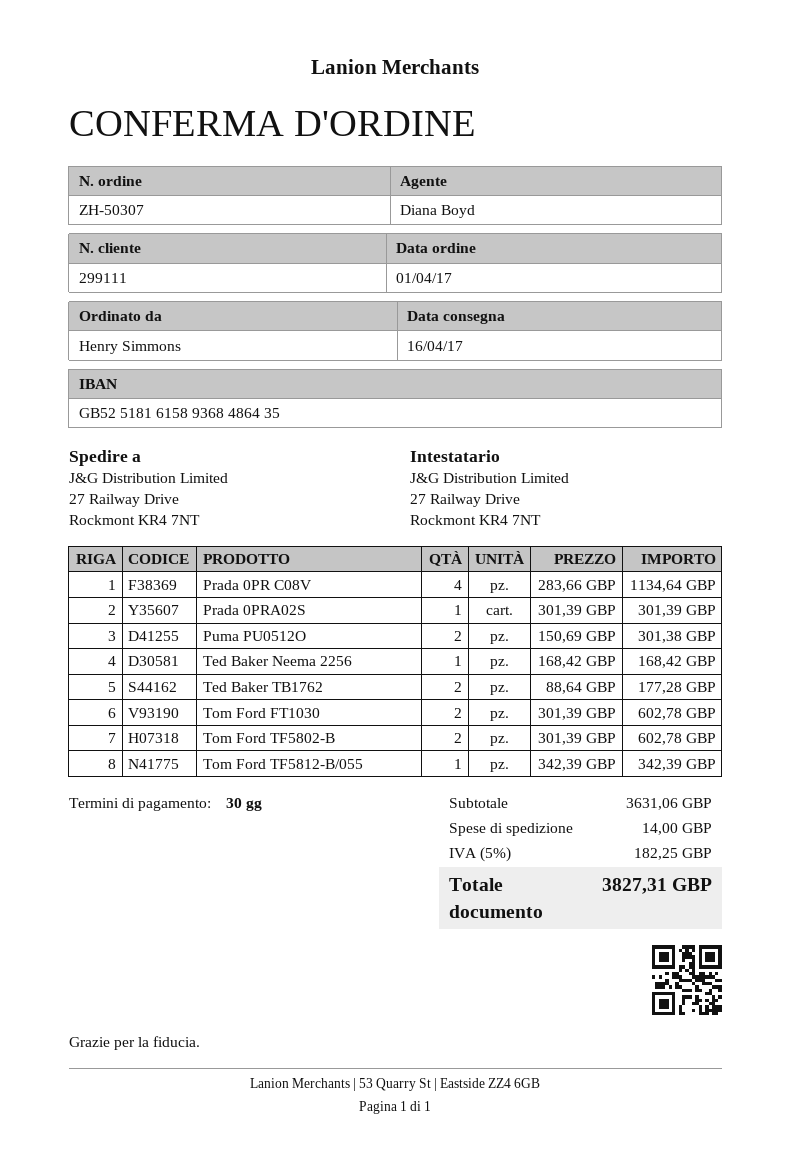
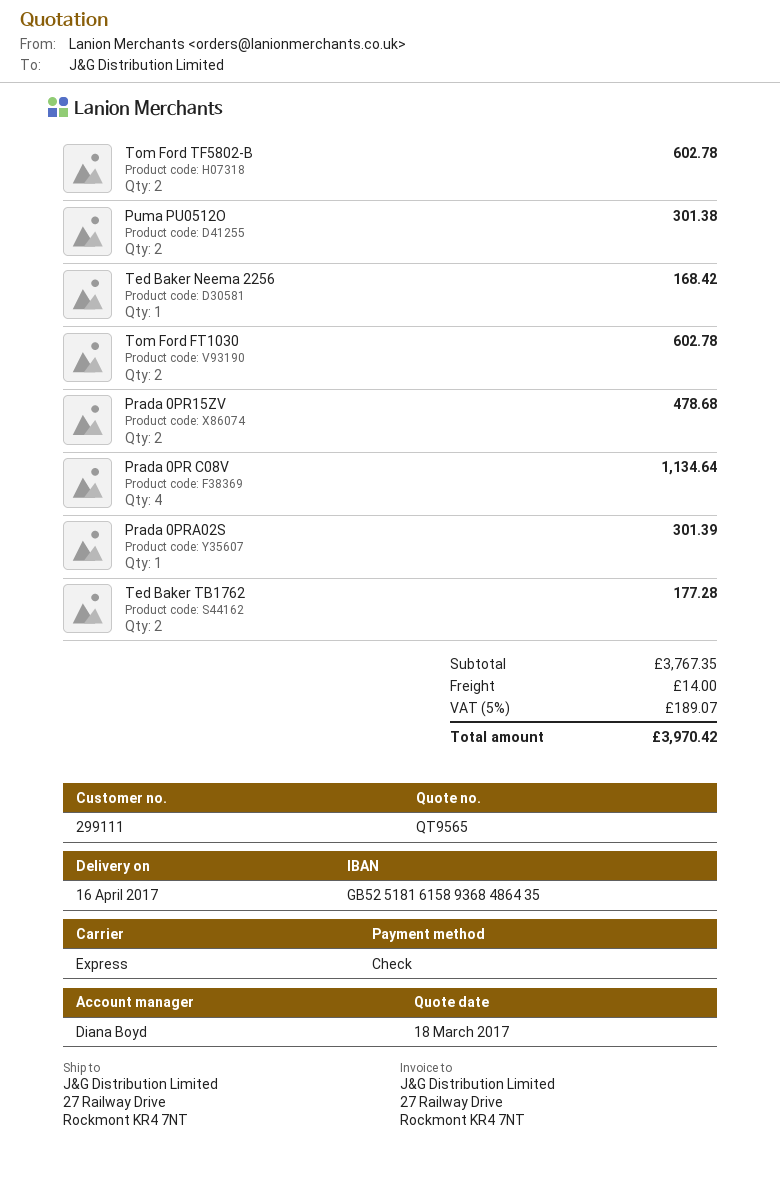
Tom Ford TF5812-B/055: 1 for 342.39 -> none
Prada 0PR15ZV: none -> 2 for 478.68
subtotal: 3631.06 -> 3767.35
tax: 5% = 182.25 -> 5% = 189.07
total: 3827.31 -> 3970.42

